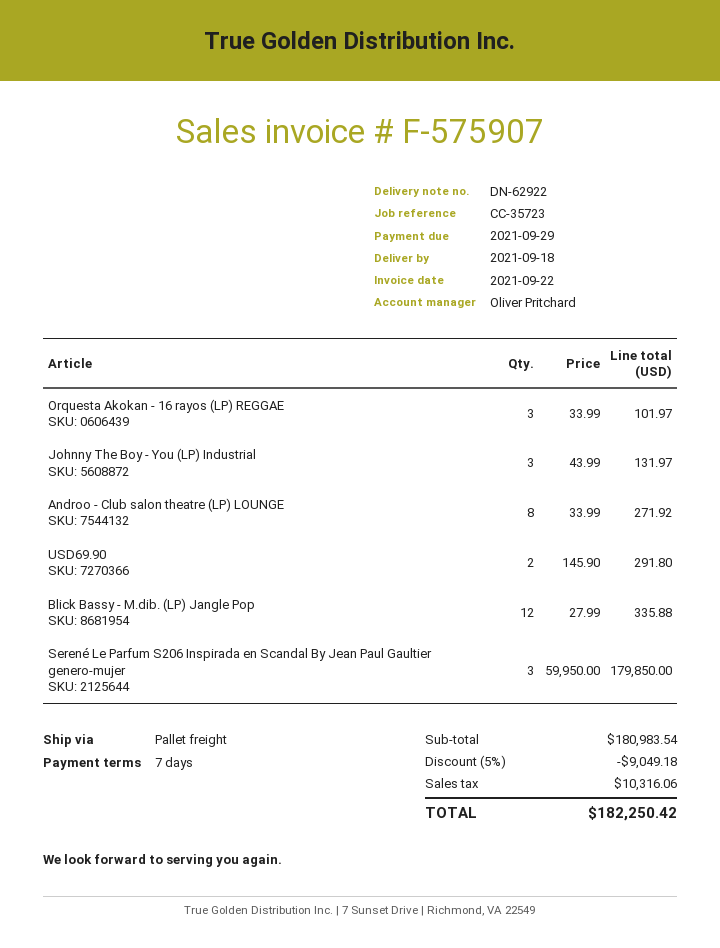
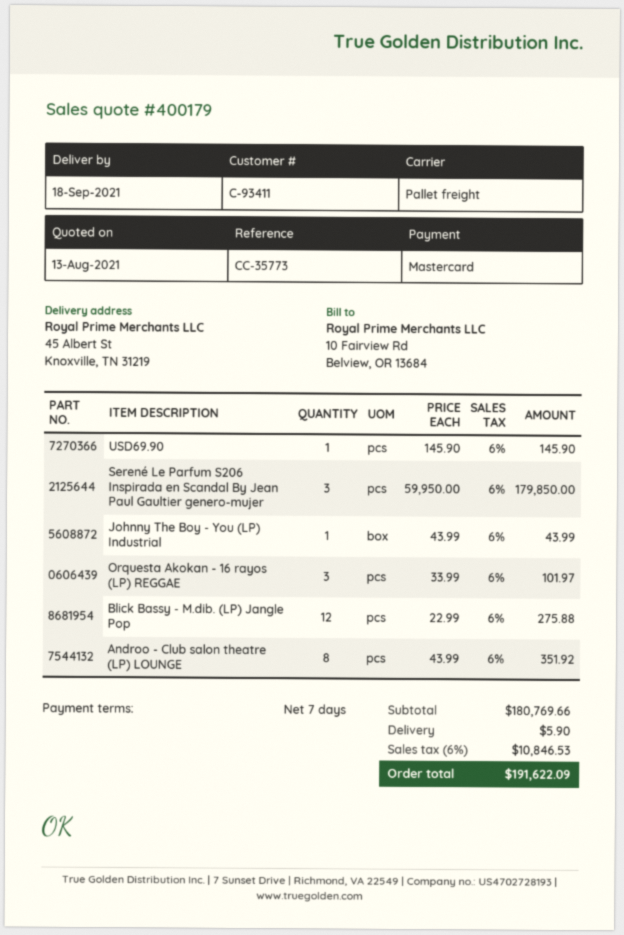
reference: CC-35723 -> CC-35773
Johnny The Boy - You (LP) Industrial: 3 x 43.99 = 131.97 -> 1 x 43.99 = 43.99
Androo - Club salon theatre (LP) LOUNGE: 8 x 33.99 = 271.92 -> 8 x 43.99 = 351.92
USD69.90: 2 x 145.90 = 291.80 -> 1 x 145.90 = 145.90
Blick Bassy - M.dib. (LP) Jangle Pop: 12 x 27.99 = 335.88 -> 12 x 22.99 = 275.88
subtotal: 180983.54 -> 180769.66
discount: 5% = 9049.18 -> none
shipping: none -> 5.90
tax: 10316.06 -> 10846.53
total: 182250.42 -> 191622.09

